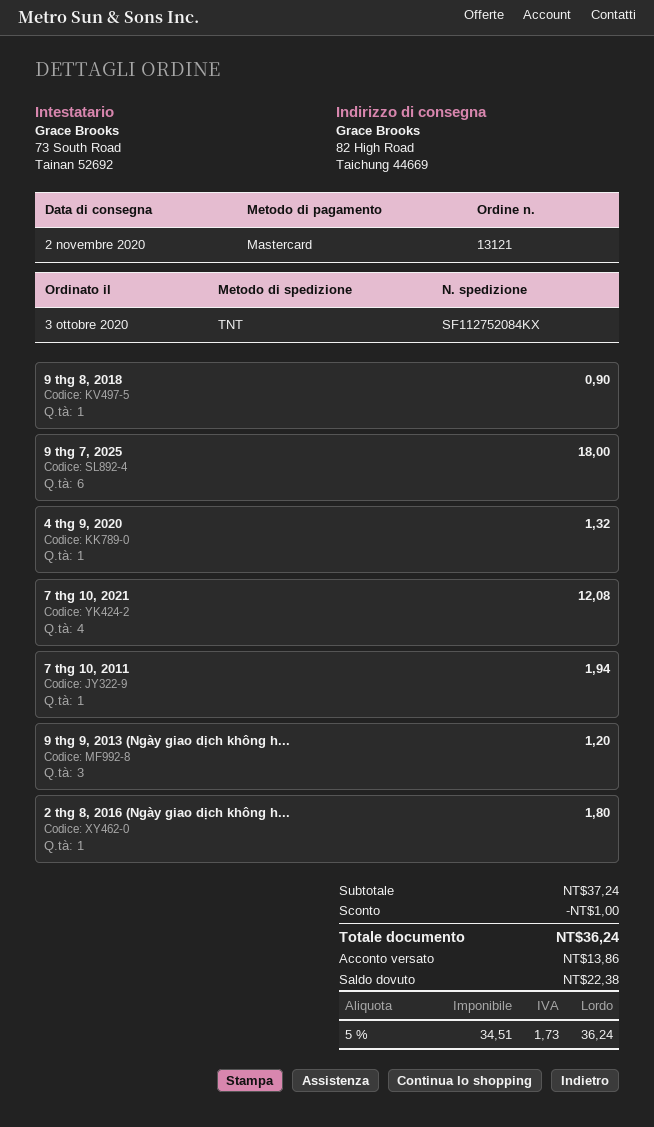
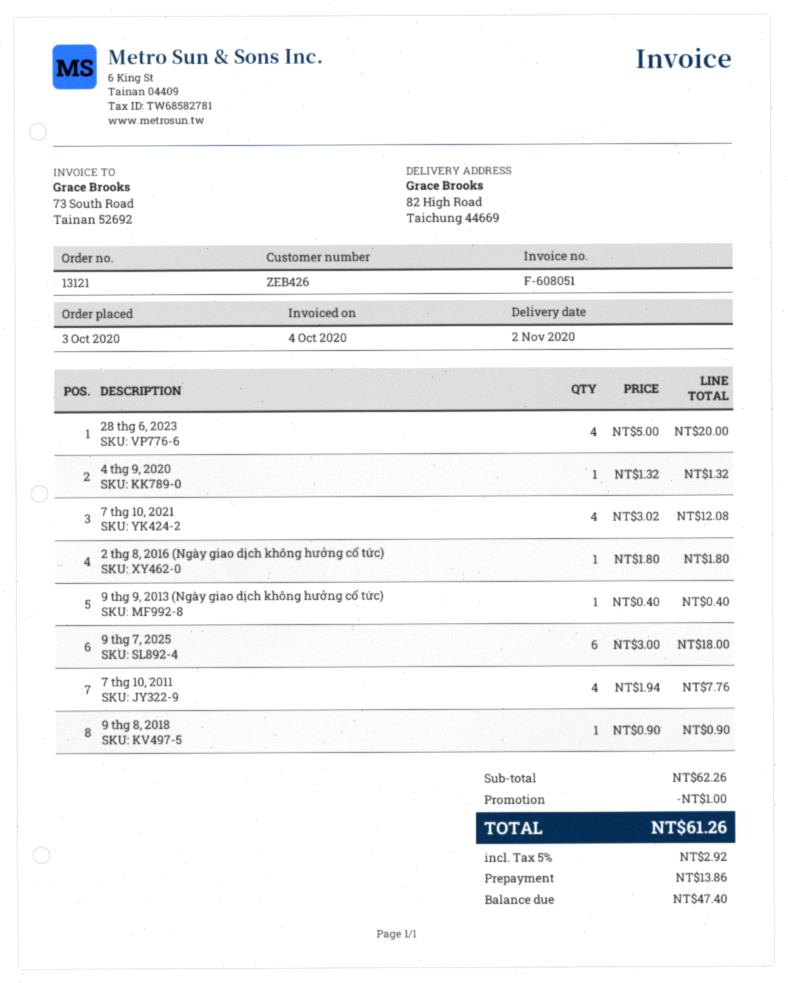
7 thg 10, 2011: 1 for 1.94 -> 4 for 7.76
9 thg 9, 2013 (Ngày giao dịch không h...: 3 for 1.20 -> 1 for 0.40
28 thg 6, 2023: none -> 4 for 20.00
subtotal: 37.24 -> 62.26
tax: 5% = 1.73 -> 5% = 2.92
total: 36.24 -> 61.26
balance: 22.38 -> 47.40

